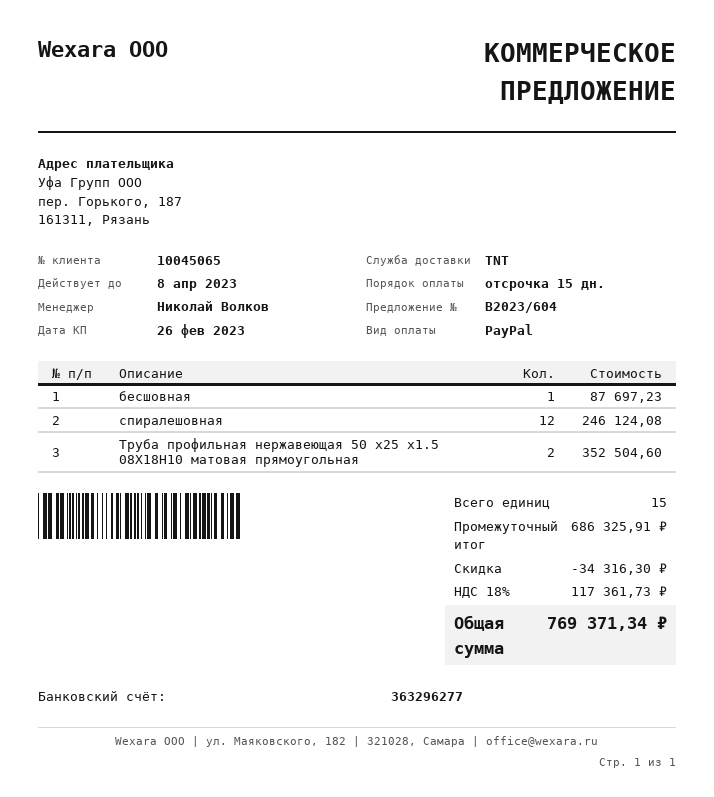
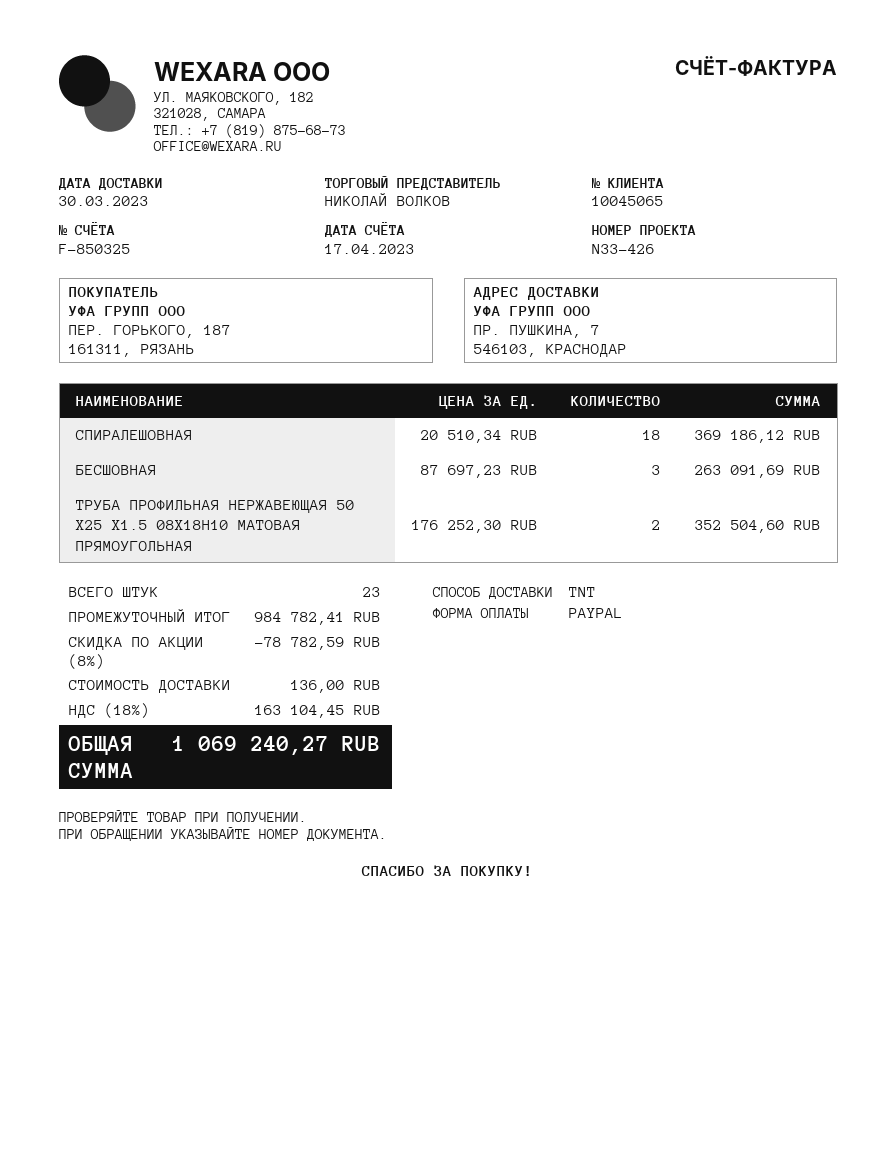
бесшовная: 1 for 87697.23 -> 3 for 263091.69
спиралешовная: 12 for 246124.08 -> 18 for 369186.12
total quantity: 15 -> 23
subtotal: 686325.91 -> 984782.41
discount: 34316.30 -> 78782.59
shipping: none -> 136.00
tax: 18% = 117361.73 -> 18% = 163104.45
total: 769371.34 -> 1069240.27

